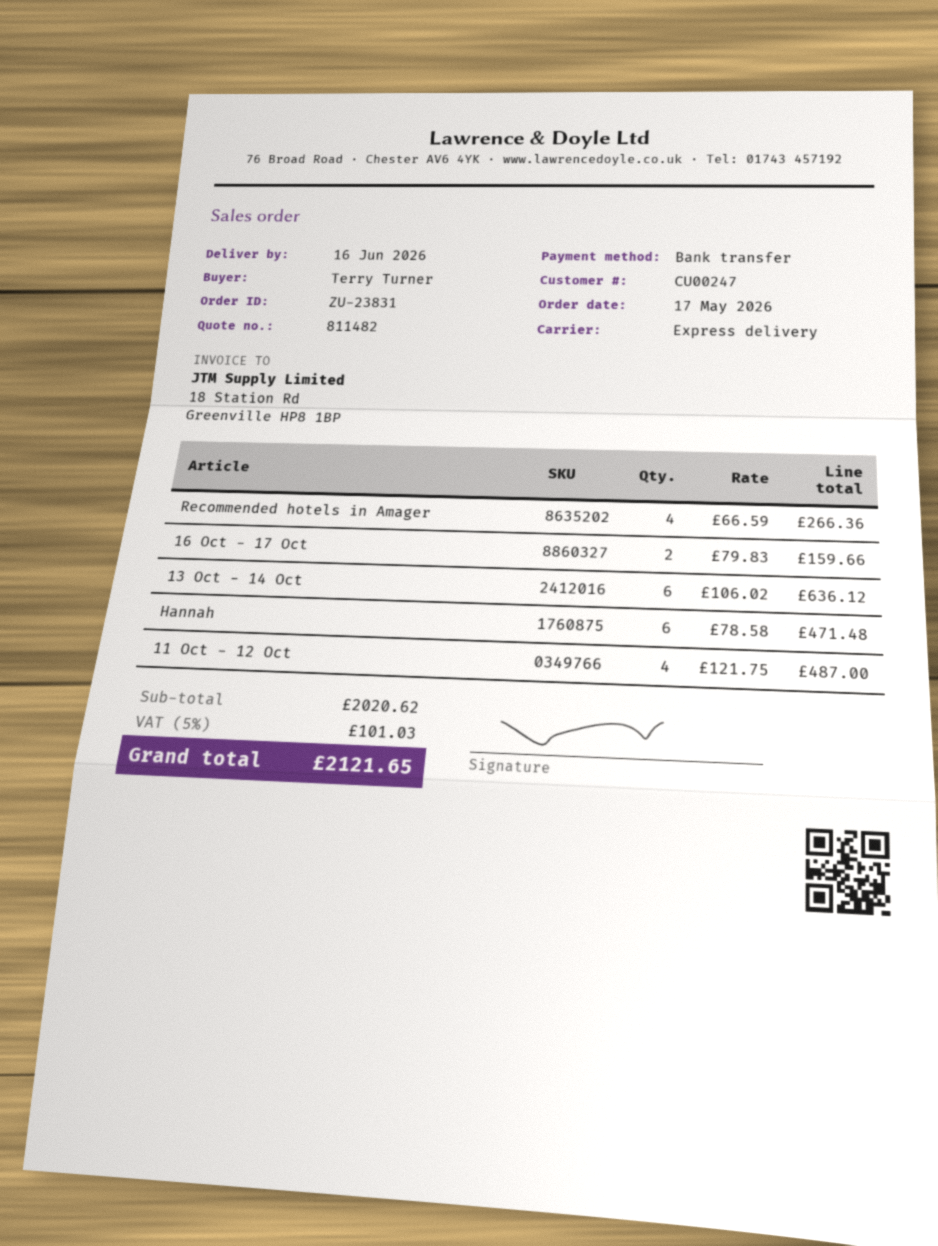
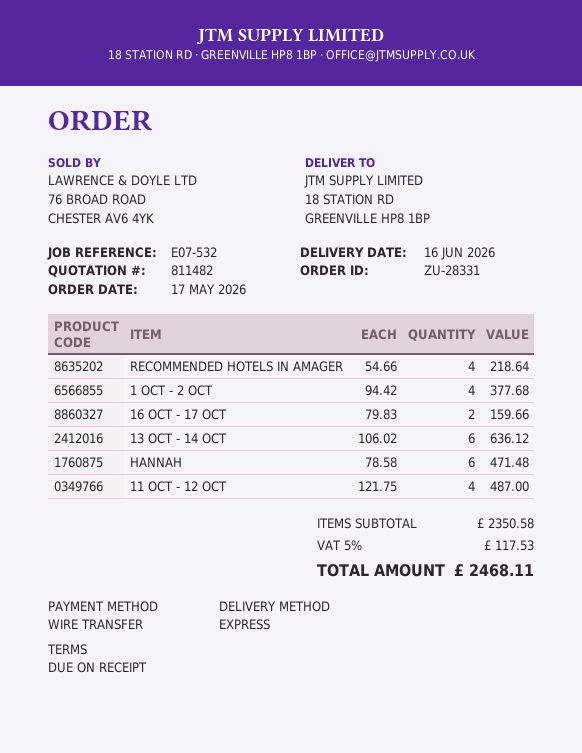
order number: ZU-23831 -> ZU-28331
Recommended hotels in Amager: 4 x 66.59 = 266.36 -> 4 x 54.66 = 218.64
1 OCT - 2 OCT: none -> 4 x 94.42 = 377.68
subtotal: 2020.62 -> 2350.58
tax: 5% = 101.03 -> 5% = 117.53
total: 2121.65 -> 2468.11

